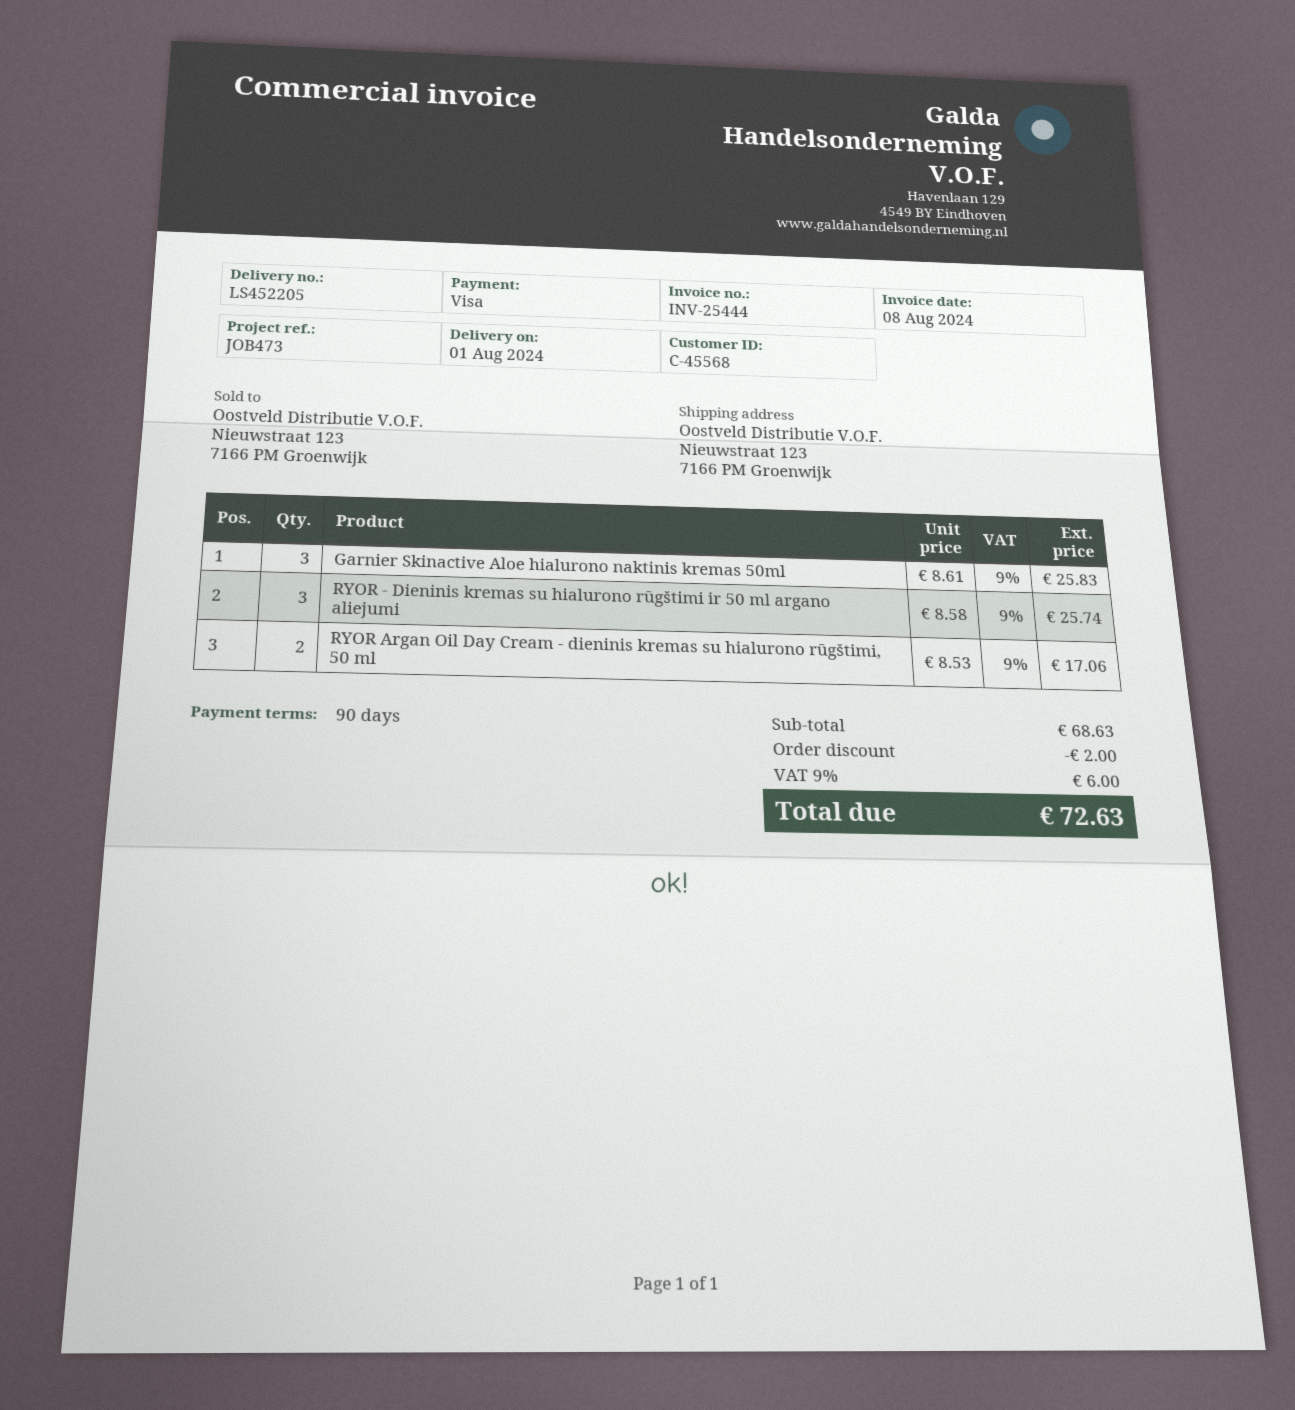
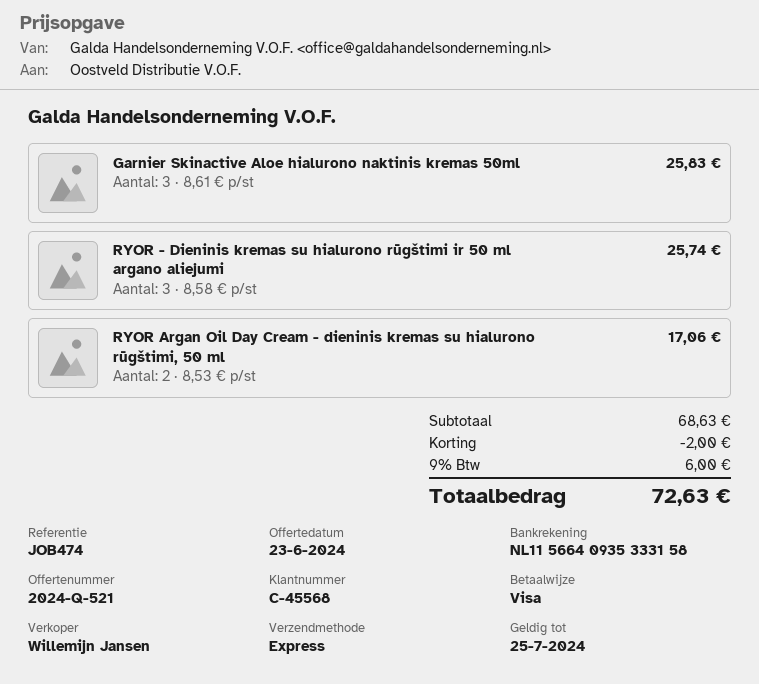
reference: JOB473 -> JOB474

